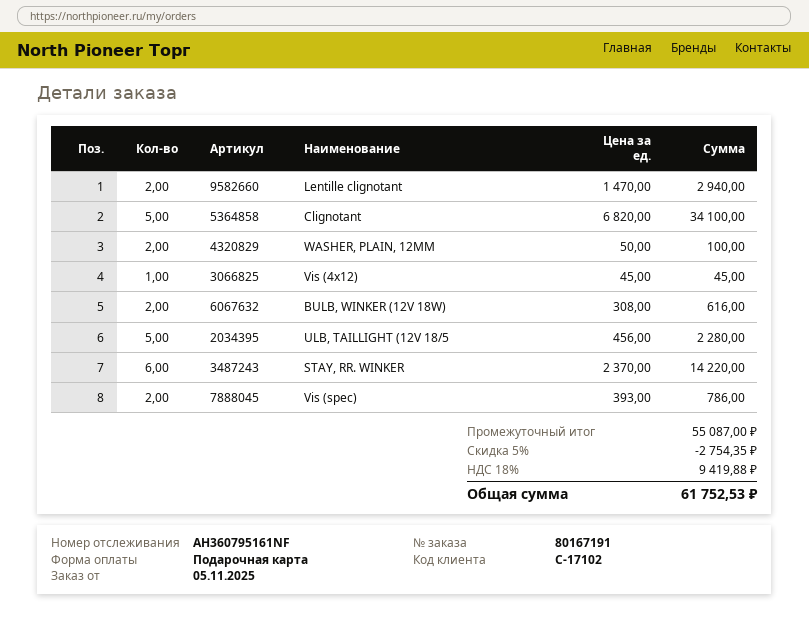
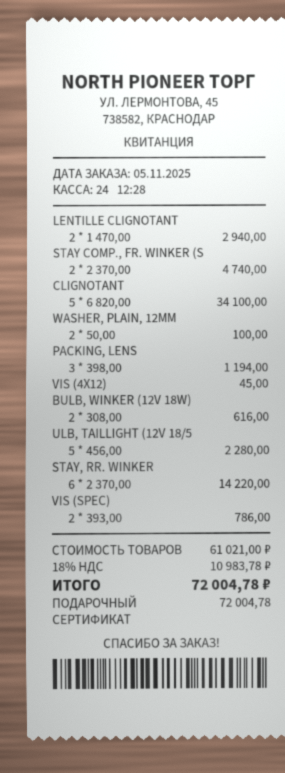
STAY COMP., FR. WINKER (S: none -> 2 x 2370.00 = 4740.00
PACKING, LENS: none -> 3 x 398.00 = 1194.00
subtotal: 55087.00 -> 61021.00
discount: 5% = 2754.35 -> none
tax: 18% = 9419.88 -> 18% = 10983.78
total: 61752.53 -> 72004.78

